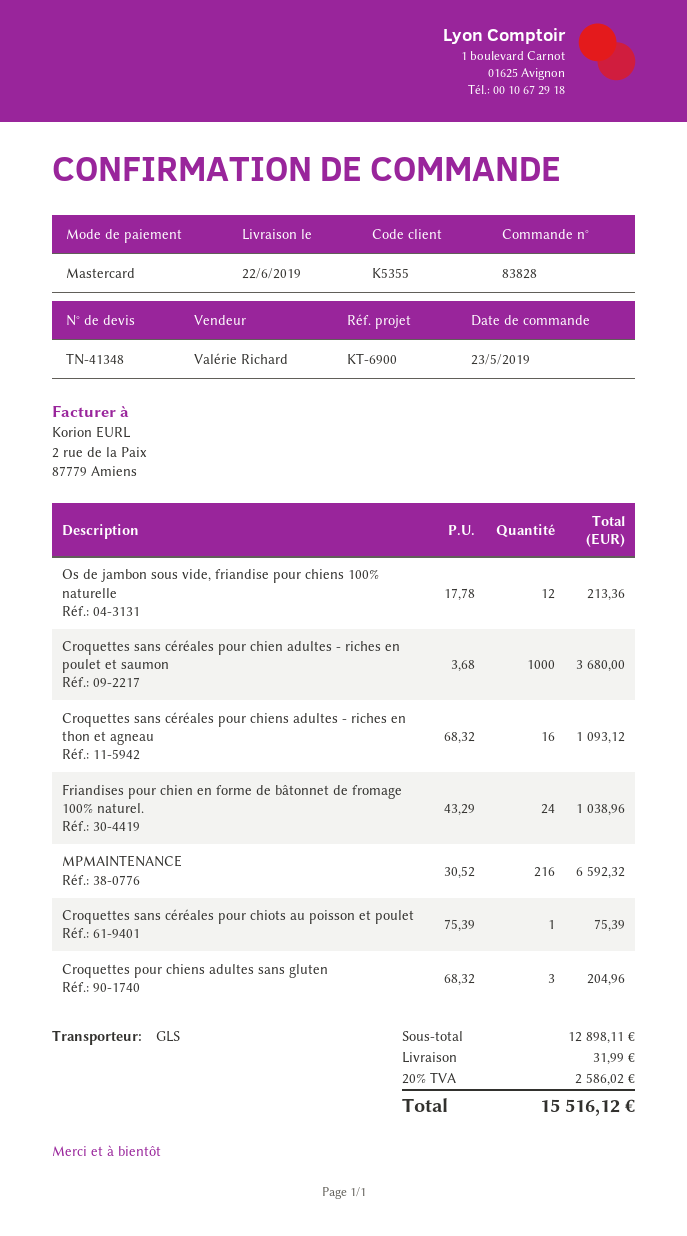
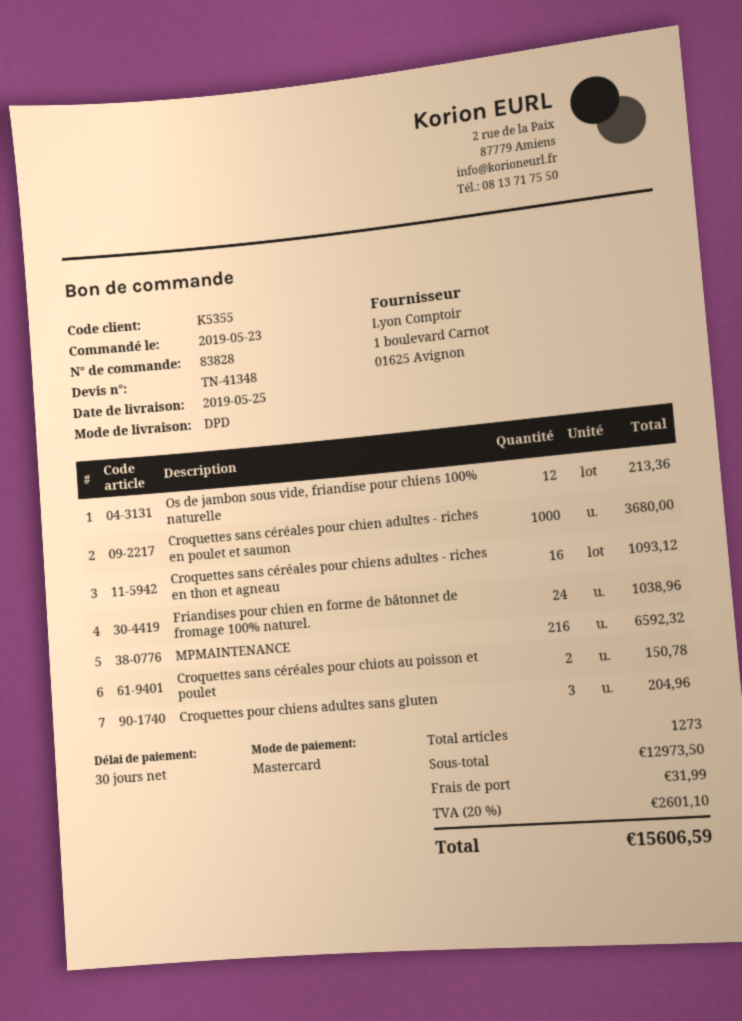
delivery date: 2019-06-22 -> 2019-05-25
shipping method: GLS -> DPD
Croquettes sans céréales pour chiots au poisson et poulet: 1 for 75.39 -> 2 for 150.78
subtotal: 12898.11 -> 12973.50
tax: 20% = 2586.02 -> 20% = 2601.10
total: 15516.12 -> 15606.59

